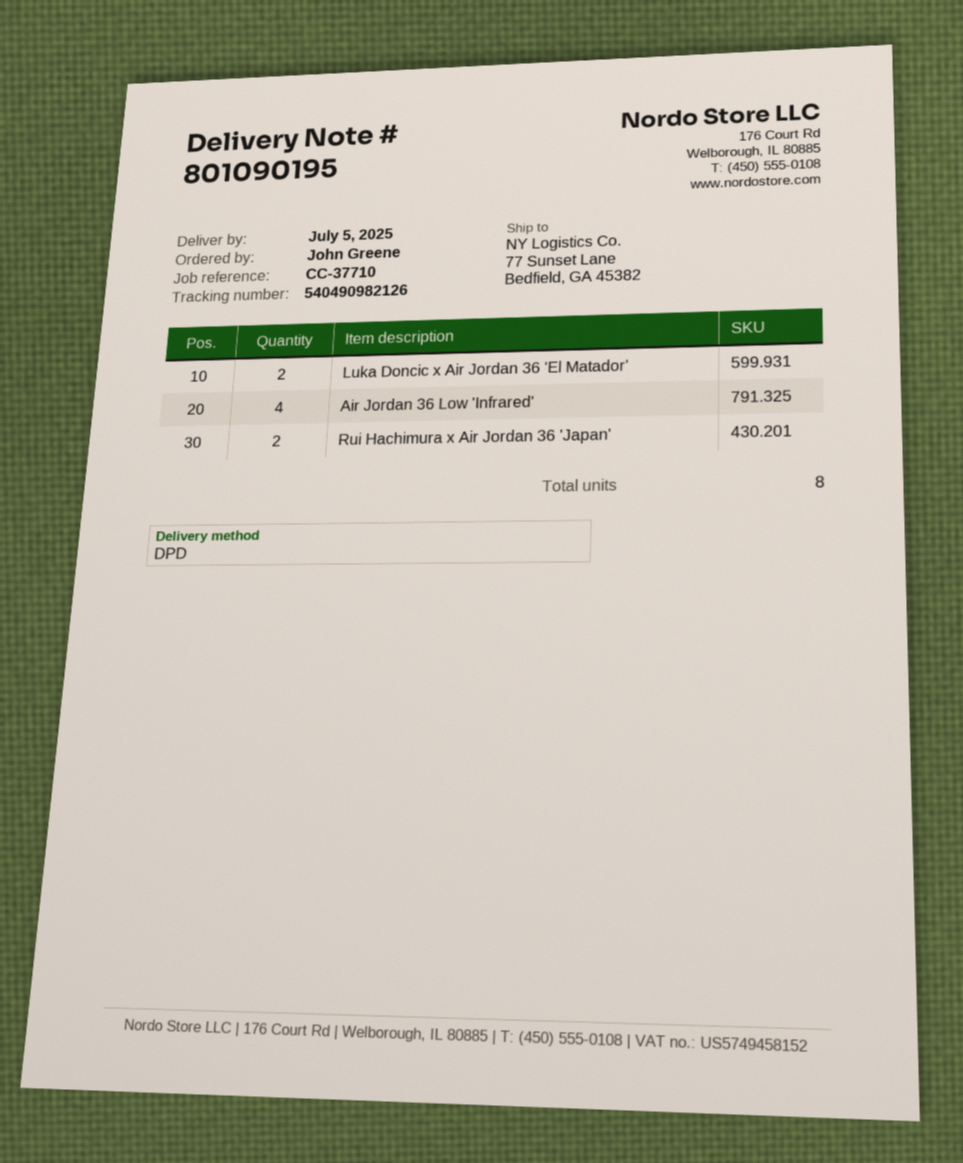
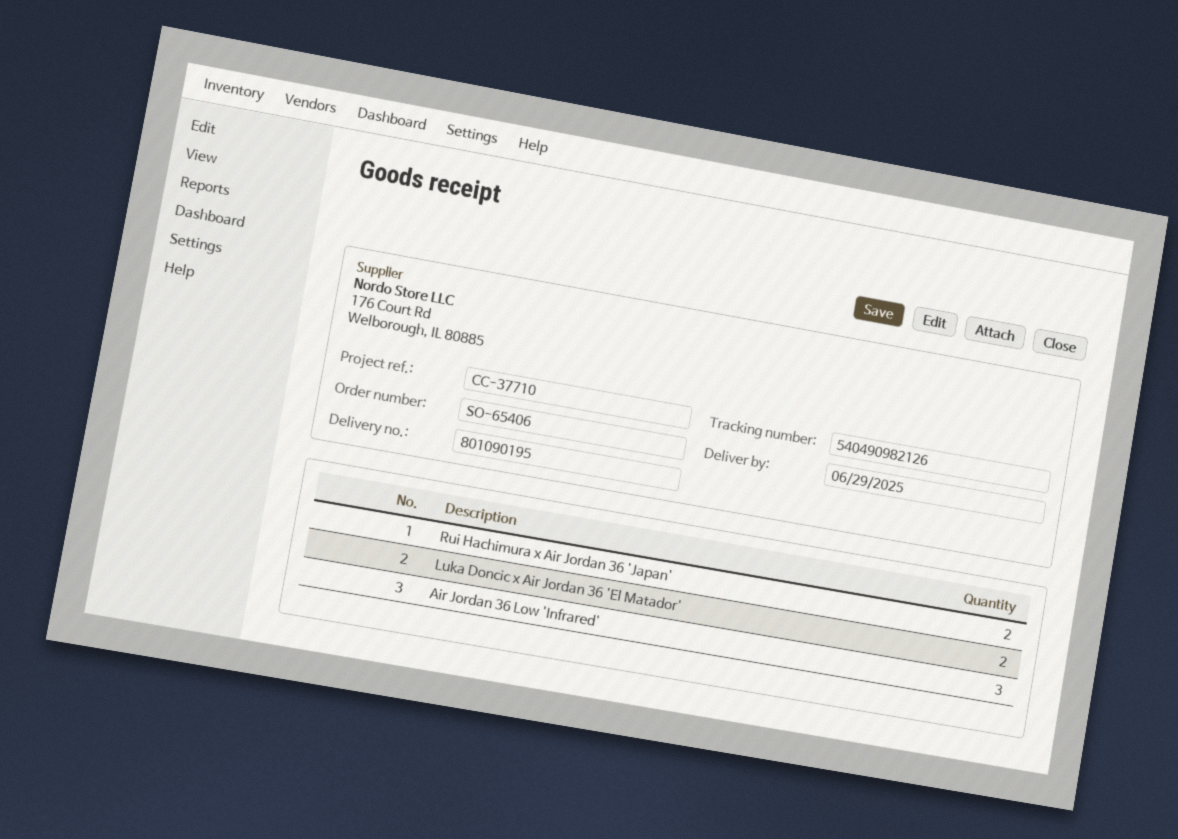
delivery date: 2025-07-05 -> 2025-06-29
Air Jordan 36 Low 'Infrared': 4 -> 3

